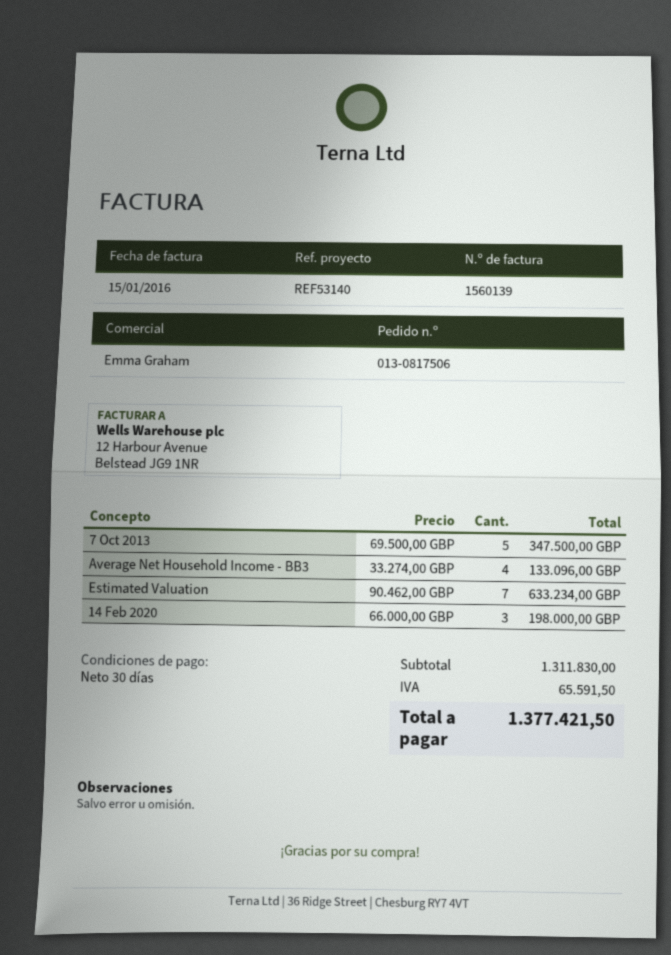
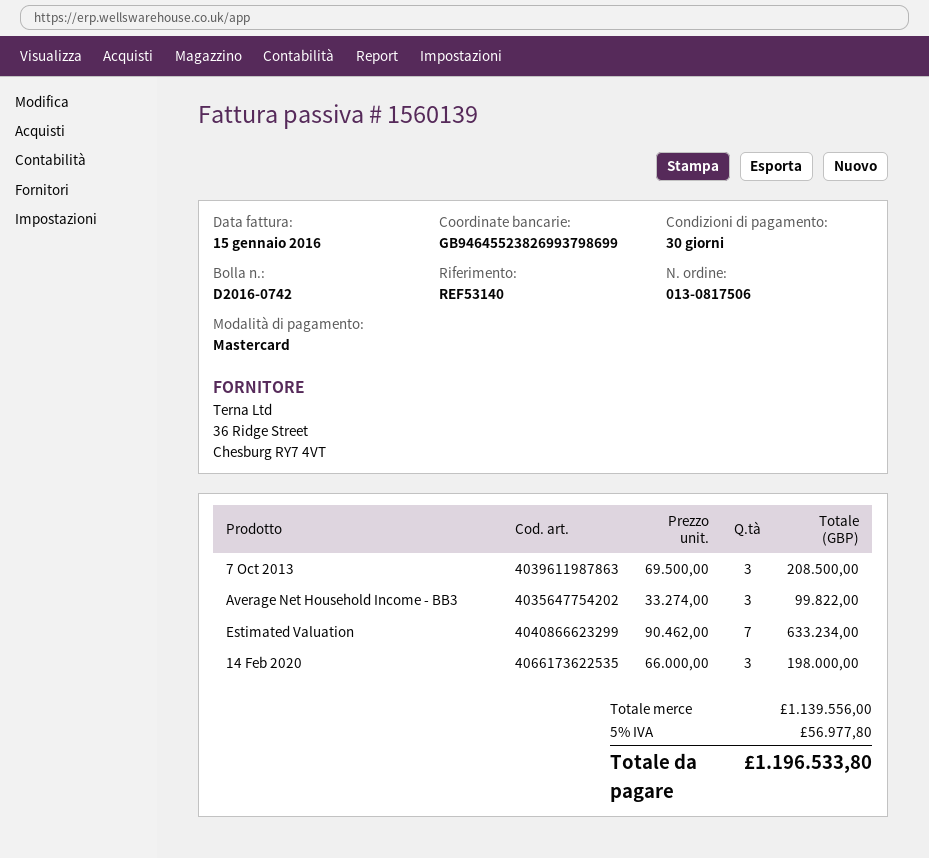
7 Oct 2013: 5 x 69500.00 = 347500.00 -> 3 x 69500.00 = 208500.00
Average Net Household Income - BB3: 4 x 33274.00 = 133096.00 -> 3 x 33274.00 = 99822.00
subtotal: 1311830.00 -> 1139556.00
tax: 65591.50 -> 56977.80
total: 1377421.50 -> 1196533.80

